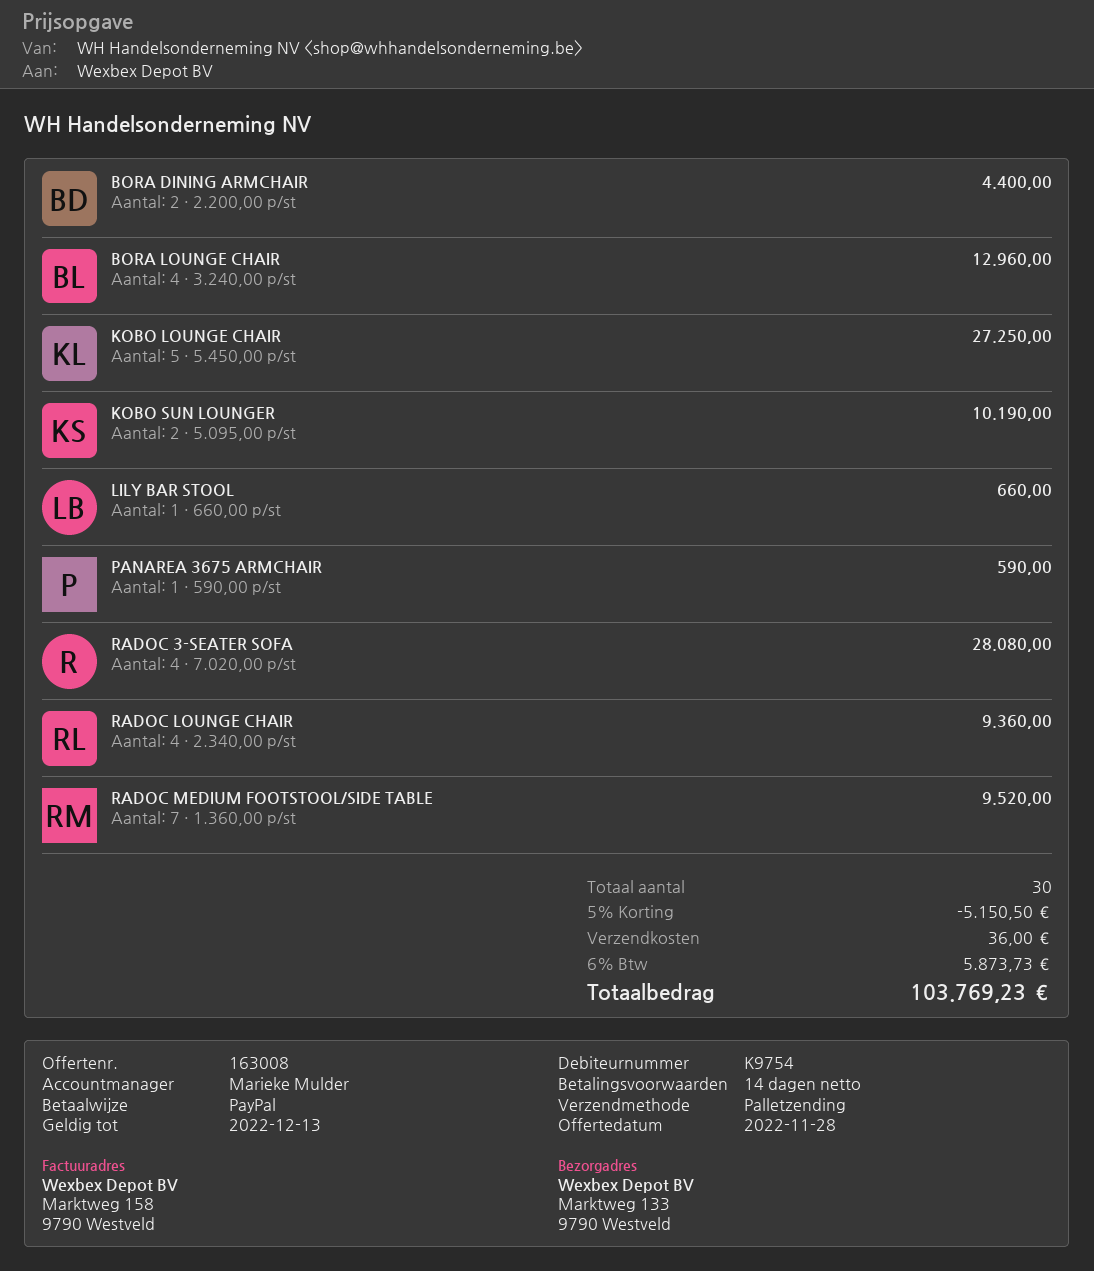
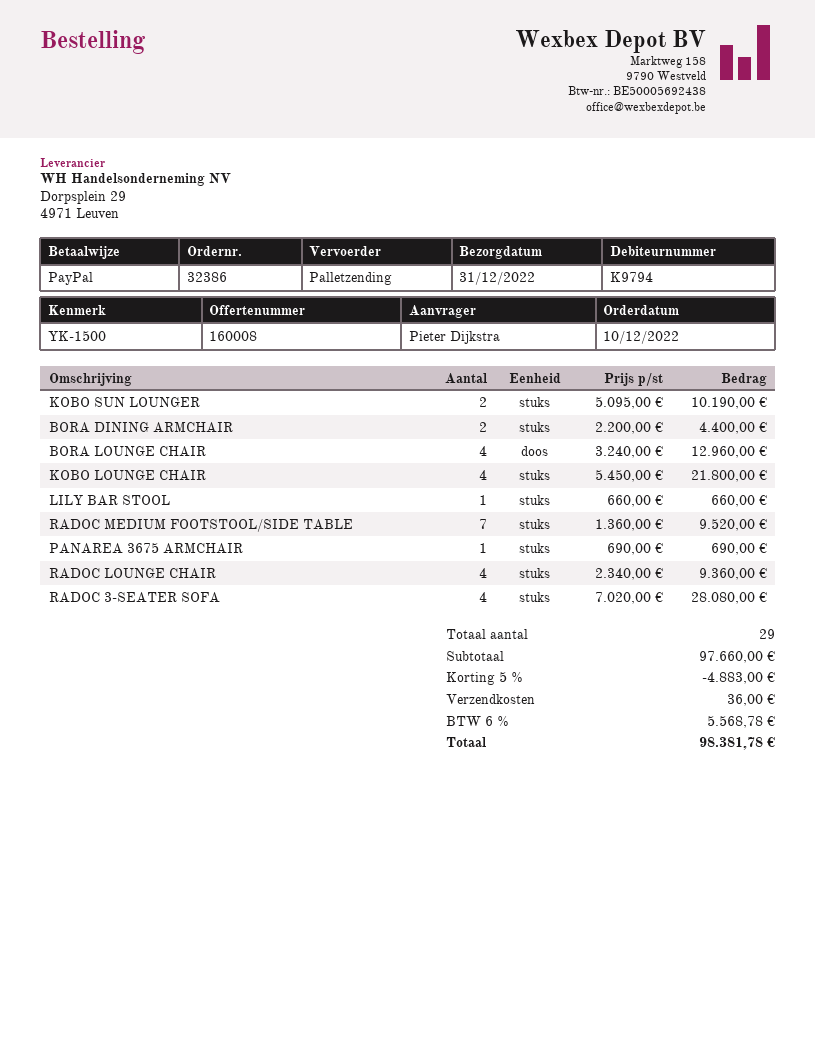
quote number: 163008 -> 160008
customer number: K9754 -> K9794
KOBO LOUNGE CHAIR: 5 x 5450.00 = 27250.00 -> 4 x 5450.00 = 21800.00
PANAREA 3675 ARMCHAIR: 1 x 590.00 = 590.00 -> 1 x 690.00 = 690.00
total quantity: 30 -> 29
discount: 5% = 5150.50 -> 5% = 4883.00
tax: 6% = 5873.73 -> 6% = 5568.78
total: 103769.23 -> 98381.78

